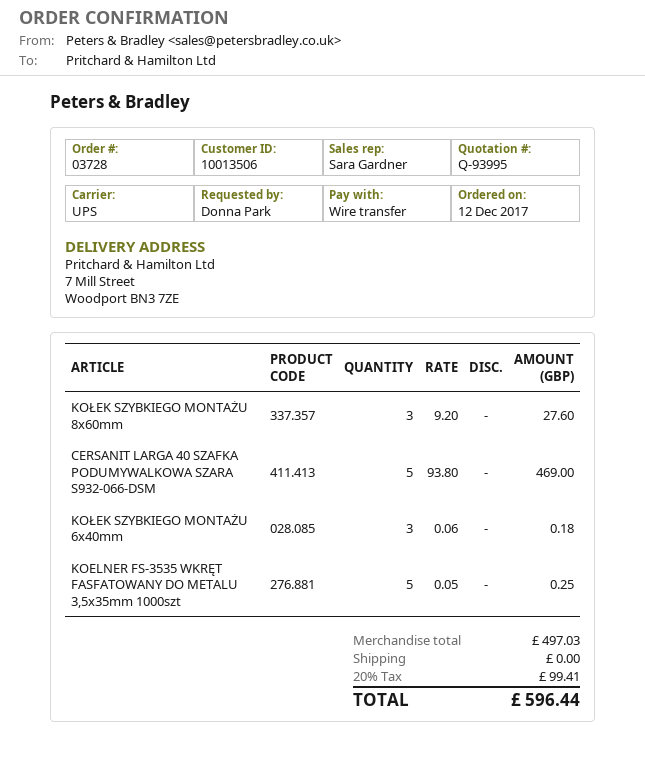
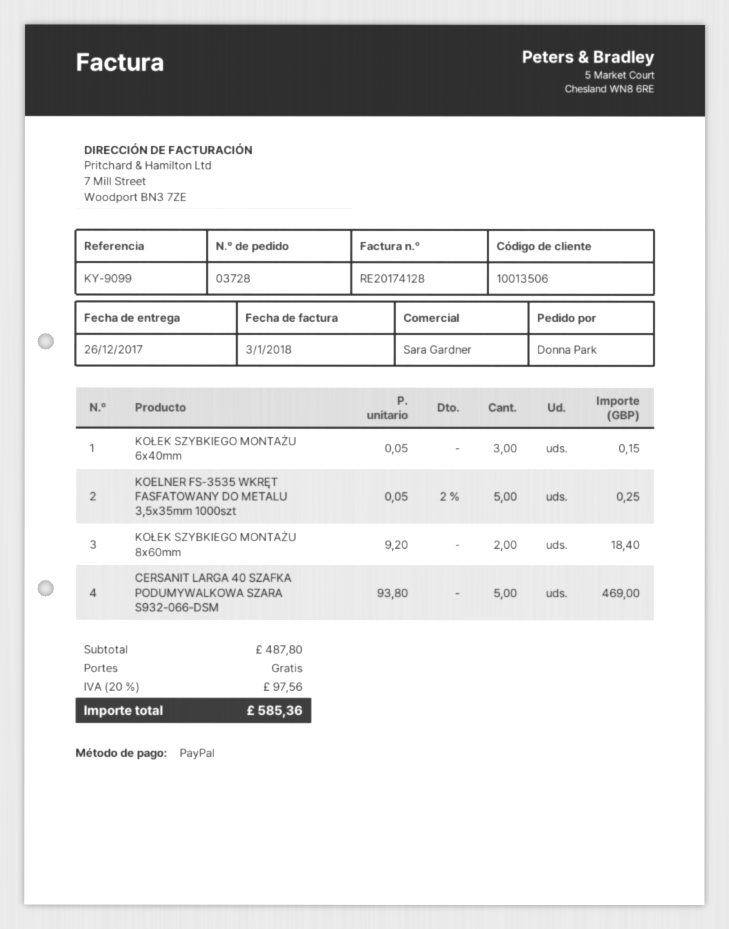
payment method: bank transfer -> PayPal
KOŁEK SZYBKIEGO MONTAŻU 8x60mm: 3 x 9.20 = 27.60 -> 2 x 9.20 = 18.40
KOŁEK SZYBKIEGO MONTAŻU 6x40mm: 3 x 0.06 = 0.18 -> 3 x 0.05 = 0.15
KOELNER FS-3535 WKRĘT FASFATOWANY DO METALU 3,5x35mm 1000szt: 5 x 0.05 = 0.25 -> 5 x 0.05 - 2% = 0.25
subtotal: 497.03 -> 487.80
tax: 20% = 99.41 -> 20% = 97.56
total: 596.44 -> 585.36

